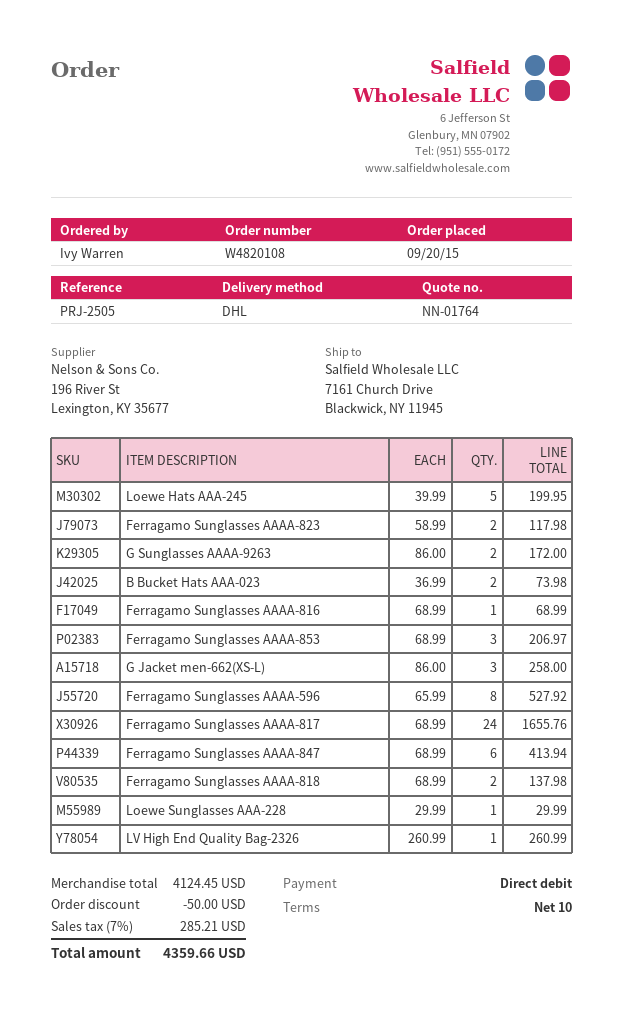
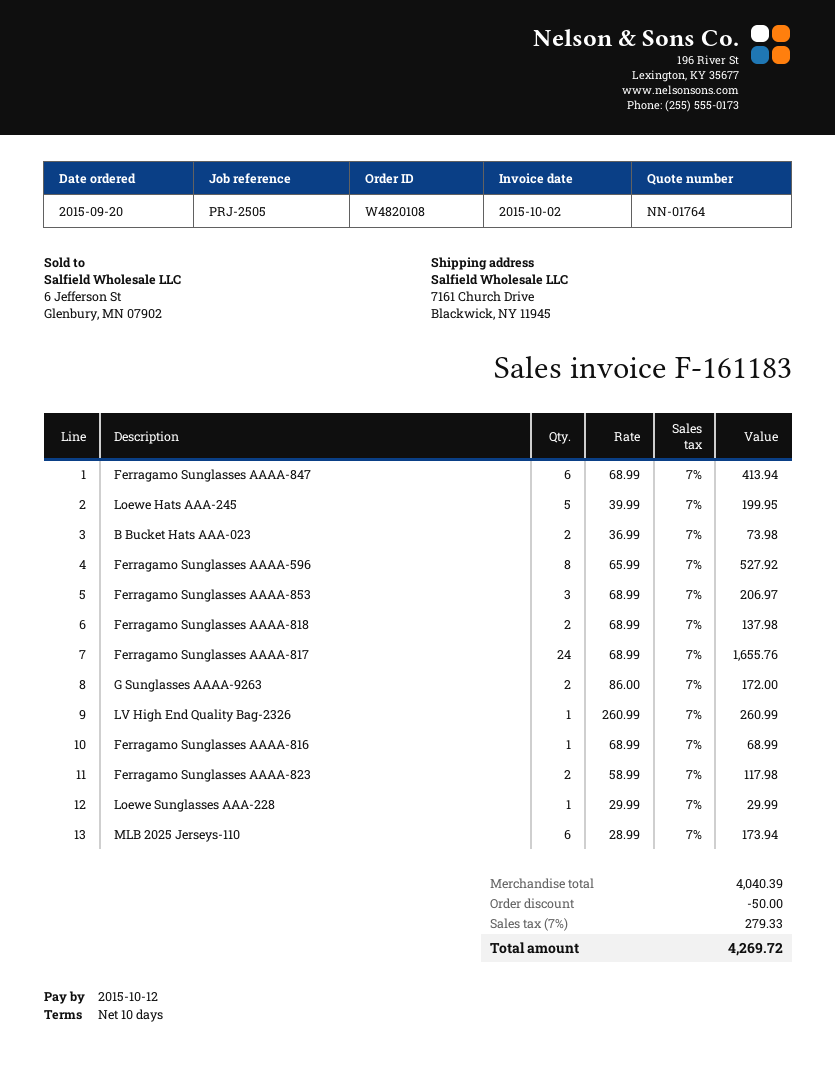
G Jacket men-662(XS-L): 3 x 86.00 = 258.00 -> none
MLB 2025 Jerseys-110: none -> 6 x 28.99 = 173.94
subtotal: 4124.45 -> 4040.39
tax: 7% = 285.21 -> 7% = 279.33
total: 4359.66 -> 4269.72

